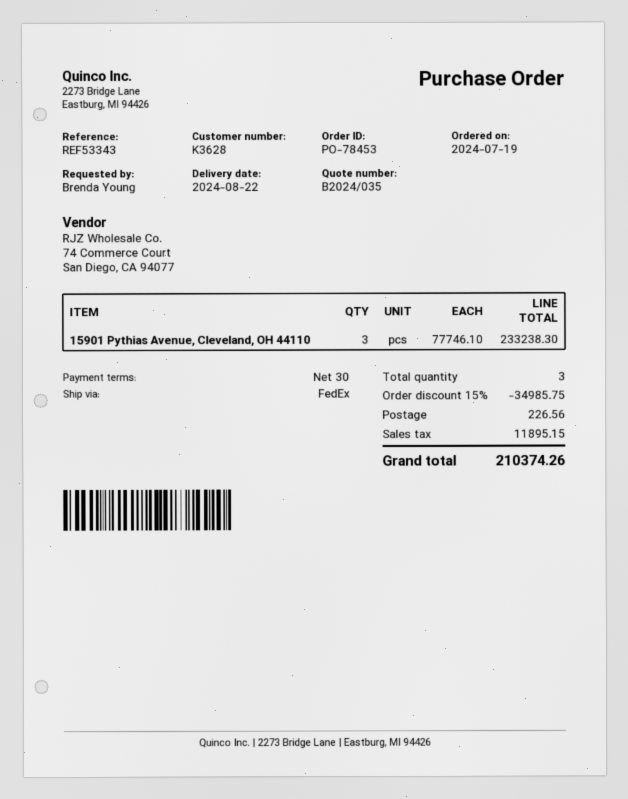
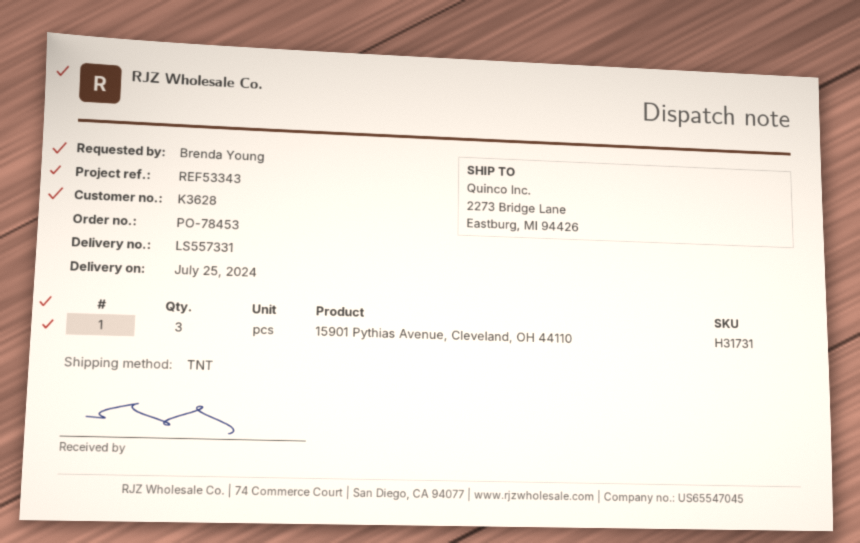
delivery date: 2024-08-22 -> 2024-07-25
shipping method: FedEx -> TNT

